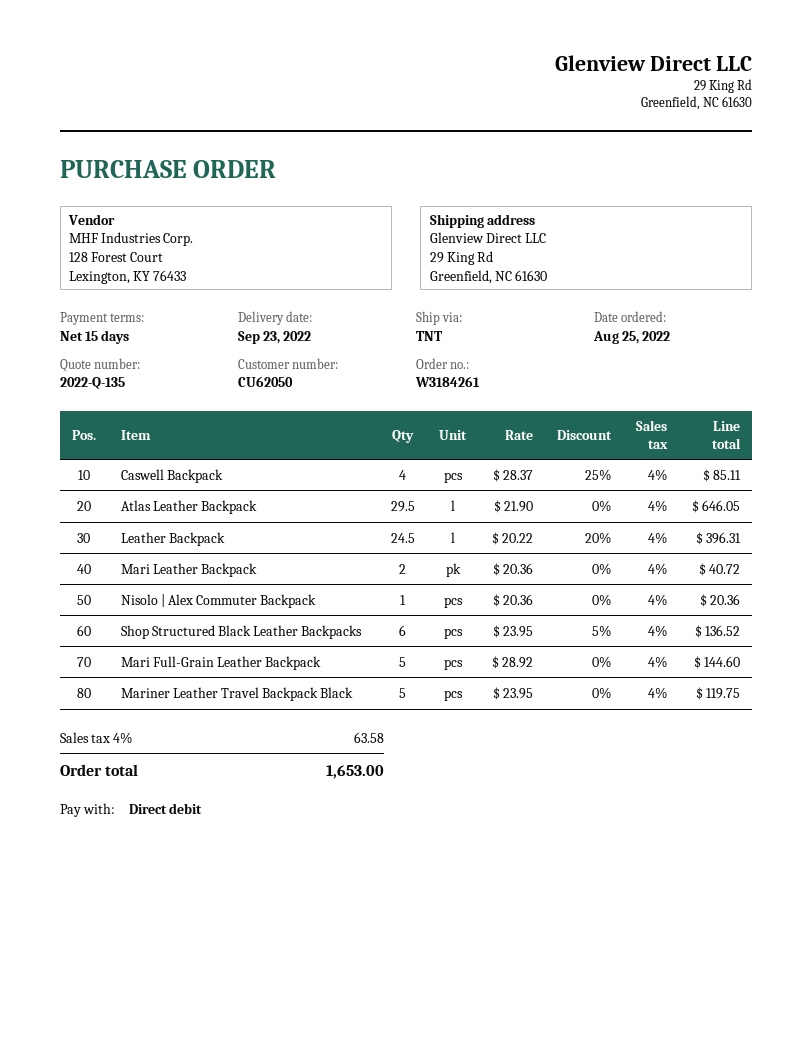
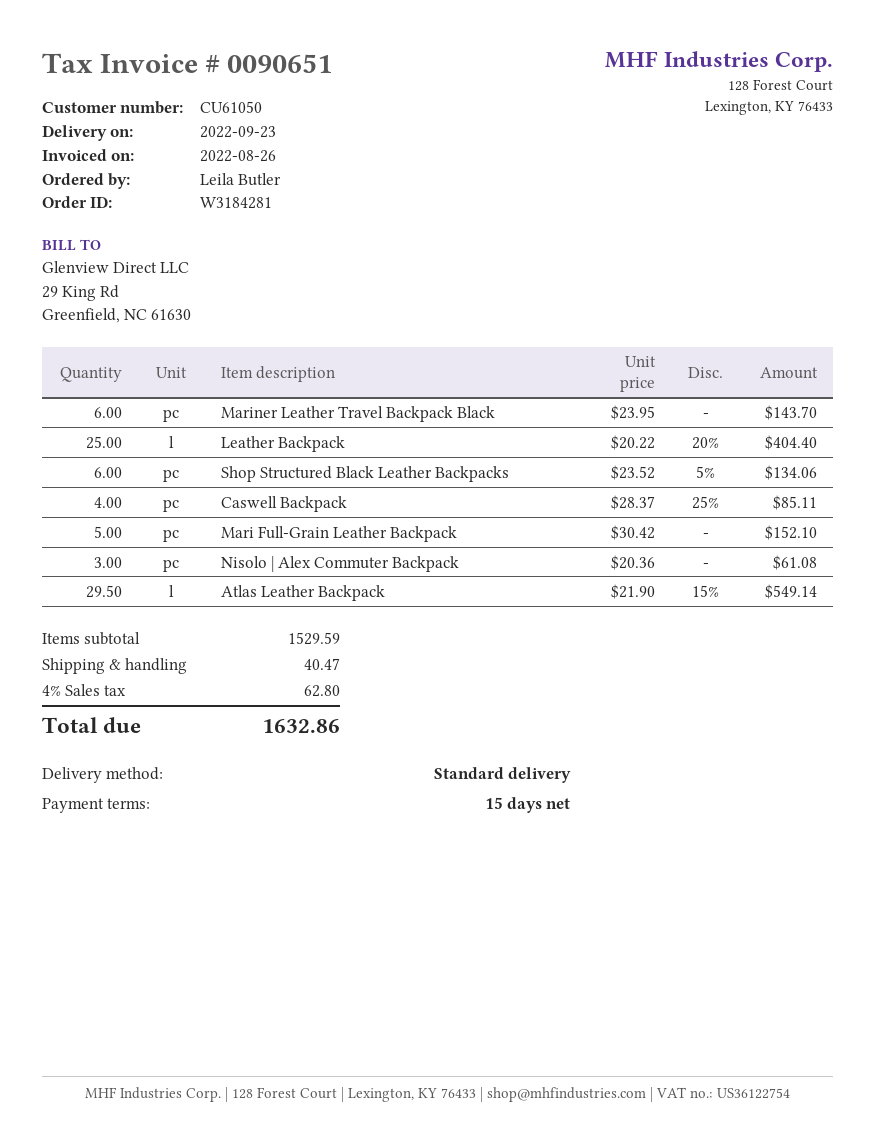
order number: W3184261 -> W3184281
customer number: CU62050 -> CU61050
shipping method: TNT -> standard
Atlas Leather Backpack: 29.5 x 21.90 = 646.05 -> 29.5 x 21.90 - 15% = 549.14
Leather Backpack: 24.5 x 20.22 - 20% = 396.31 -> 25 x 20.22 - 20% = 404.40
Mari Leather Backpack: 2 x 20.36 = 40.72 -> none
Nisolo | Alex Commuter Backpack: 1 x 20.36 = 20.36 -> 3 x 20.36 = 61.08
Shop Structured Black Leather Backpacks: 6 x 23.95 - 5% = 136.52 -> 6 x 23.52 - 5% = 134.06
Mari Full-Grain Leather Backpack: 5 x 28.92 = 144.60 -> 5 x 30.42 = 152.10
Mariner Leather Travel Backpack Black: 5 x 23.95 = 119.75 -> 6 x 23.95 = 143.70
shipping: none -> 40.47
tax: 4% = 63.58 -> 4% = 62.80
total: 1653.00 -> 1632.86

